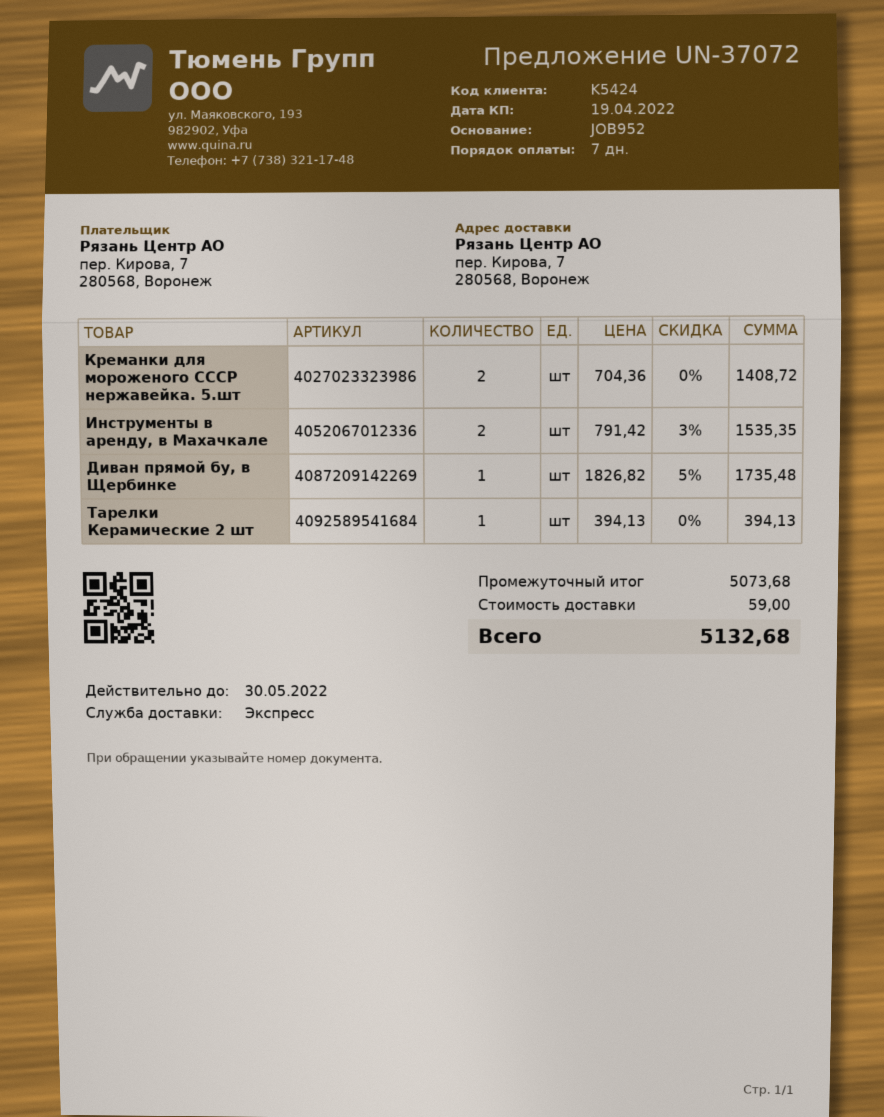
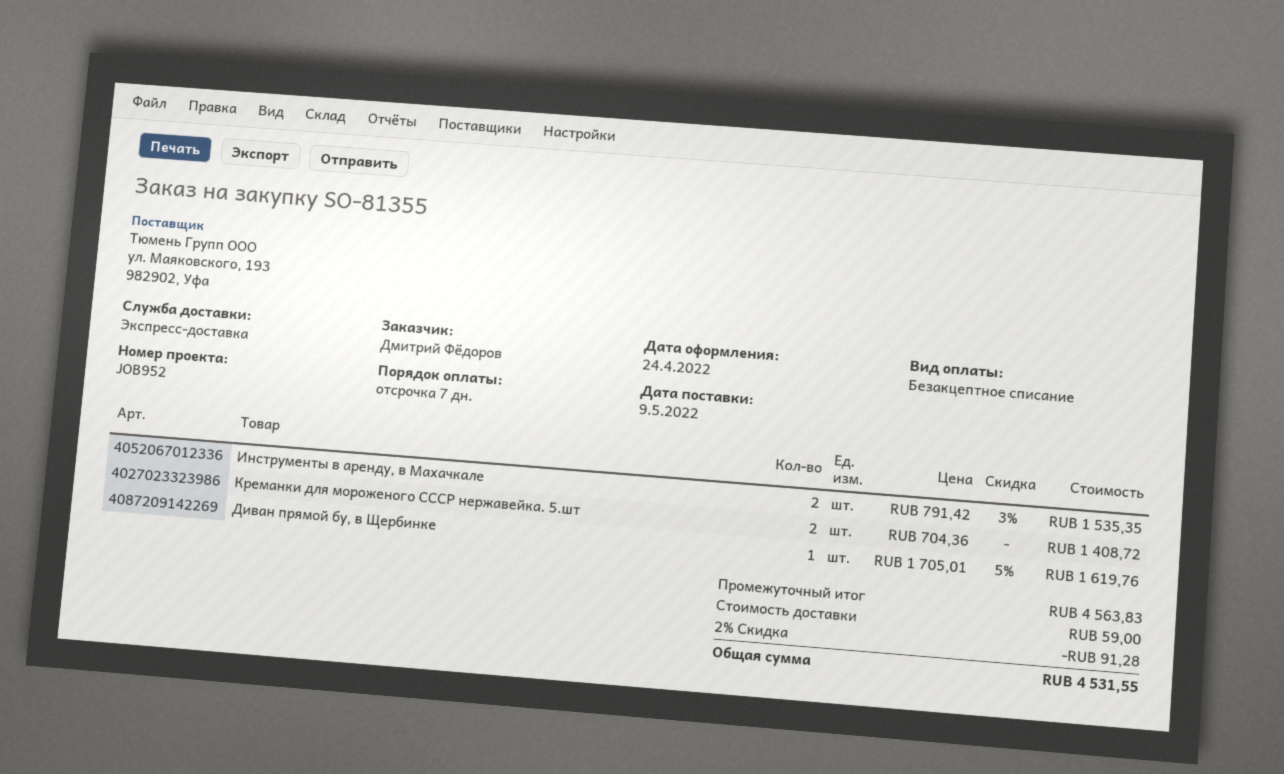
Диван прямой бу, в Щербинке: 1 x 1826.82 - 5% = 1735.48 -> 1 x 1705.01 - 5% = 1619.76
Тарелки Керамические 2 шт: 1 x 394.13 = 394.13 -> none
subtotal: 5073.68 -> 4563.83
discount: none -> 2% = 91.28
total: 5132.68 -> 4531.55

